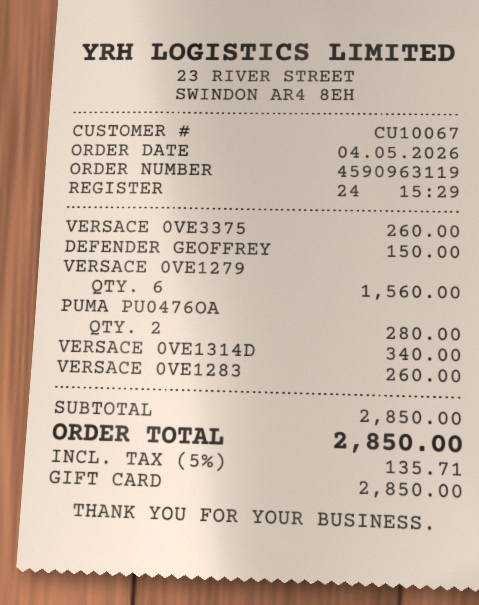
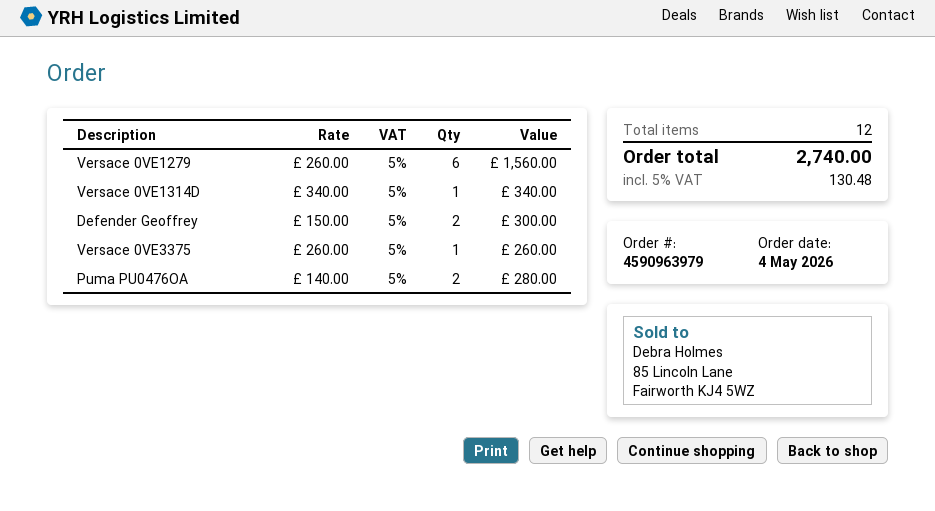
order number: 4590963119 -> 4590963979
DEFENDER GEOFFREY: 1 for 150.00 -> 2 for 300.00
VERSACE 0VE1283: 1 for 260.00 -> none
tax: 5% = 135.71 -> 5% = 130.48
total: 2850.00 -> 2740.00

